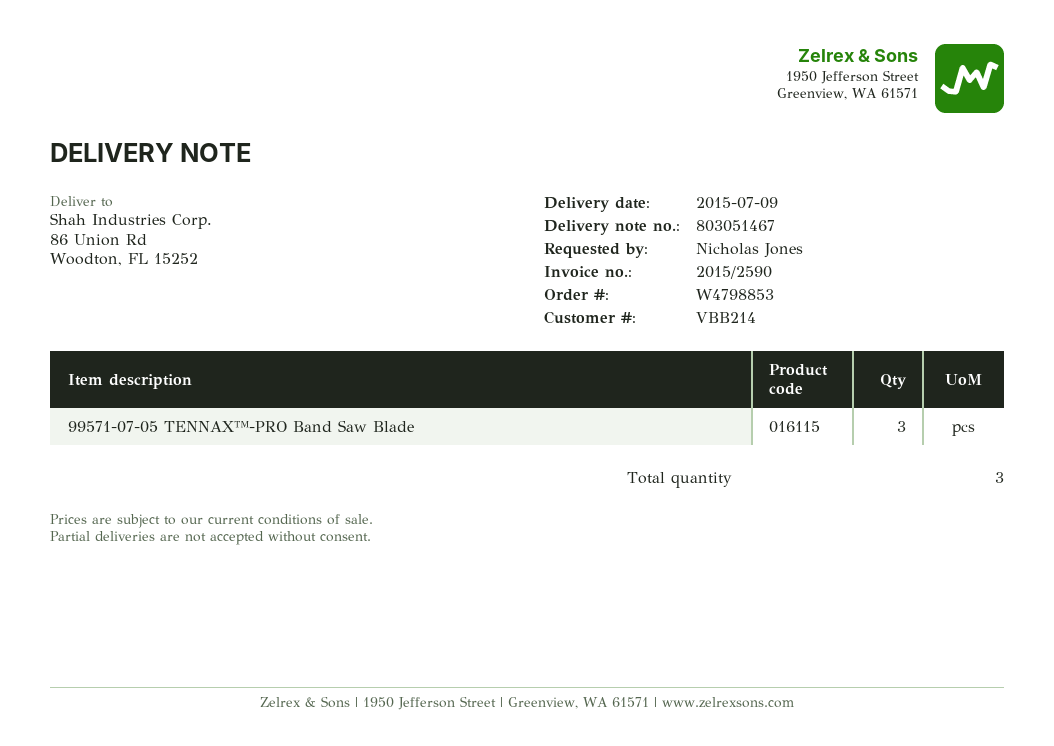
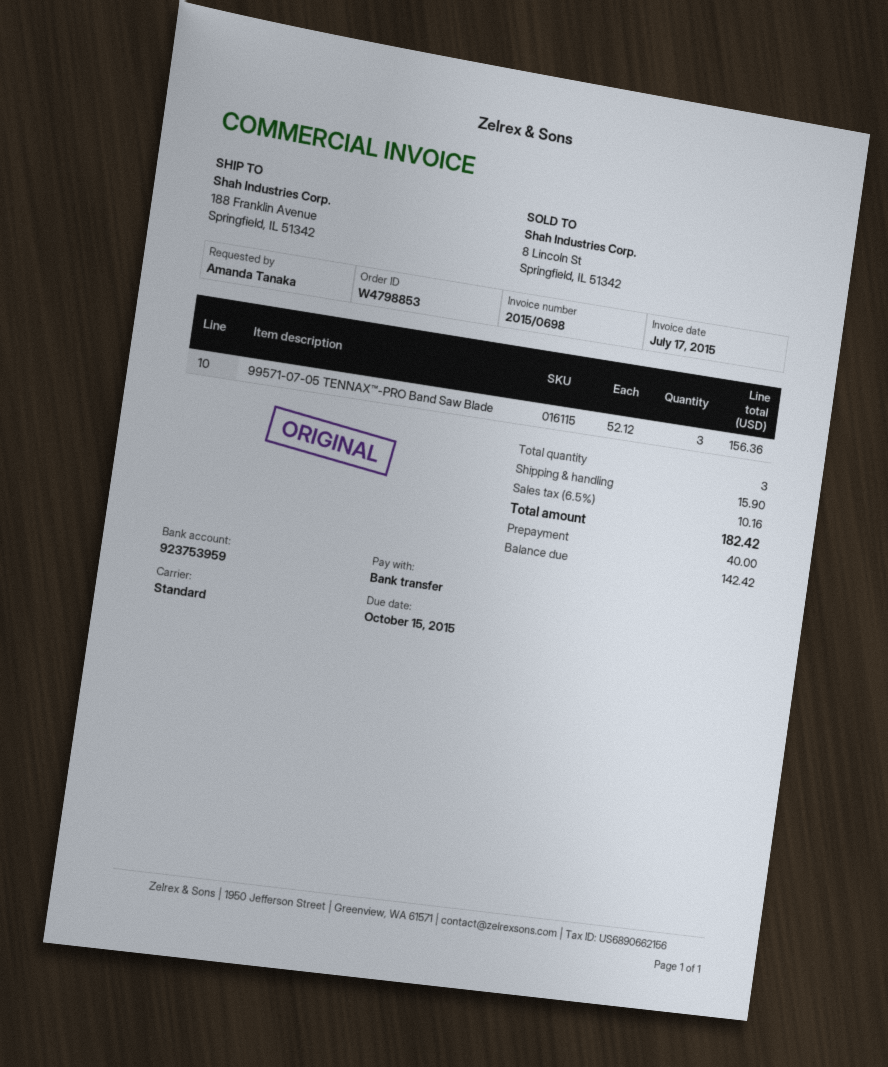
invoice number: 2015/2590 -> 2015/0698
ordered by: Nicholas Jones -> Amanda Tanaka
ship to: 86 Union Rd, Woodton, FL 15252 -> 188 Franklin Avenue, Springfield, IL 51342

